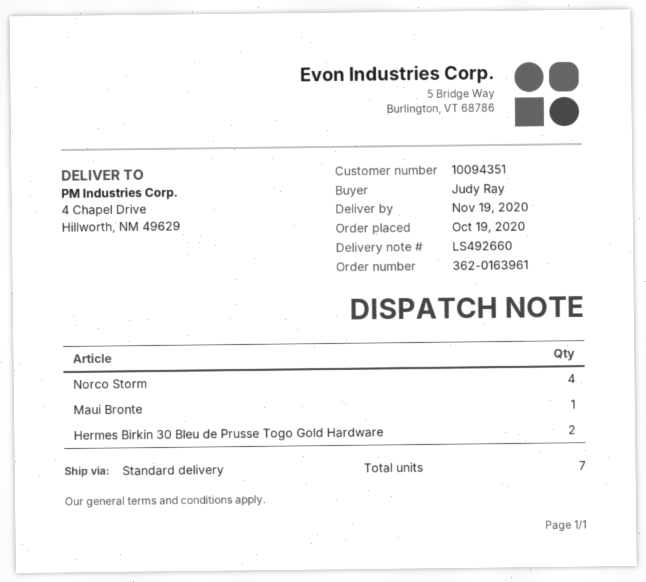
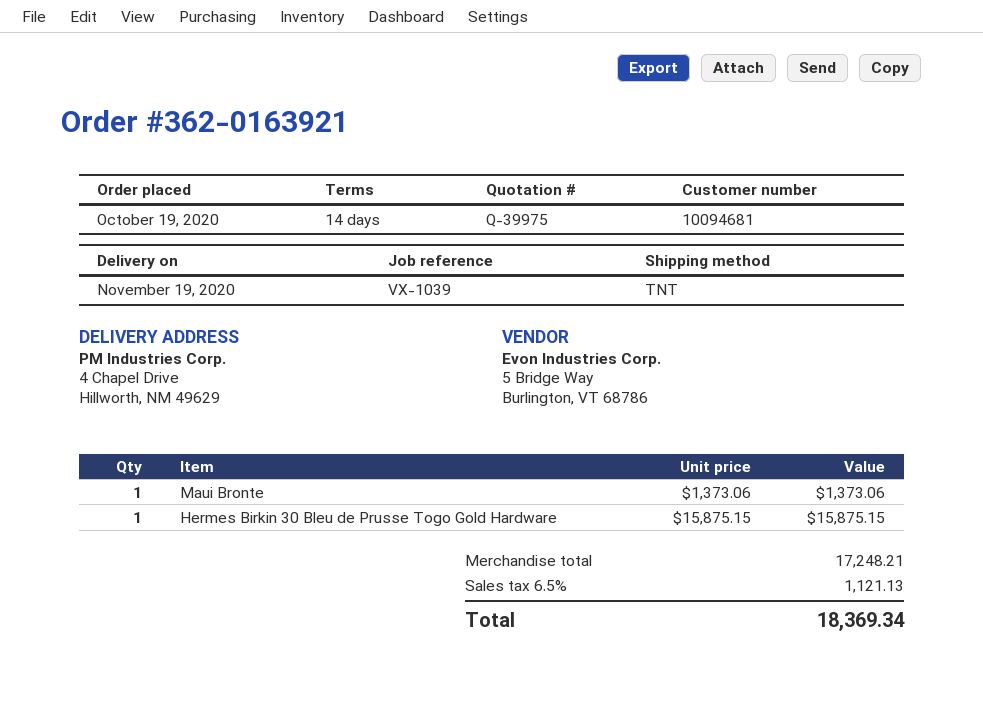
order number: 362-0163961 -> 362-0163921
customer number: 10094351 -> 10094681
shipping method: standard -> TNT
Norco Storm: 4 -> none
Hermes Birkin 30 Bleu de Prusse Togo Gold Hardware: 2 -> 1

